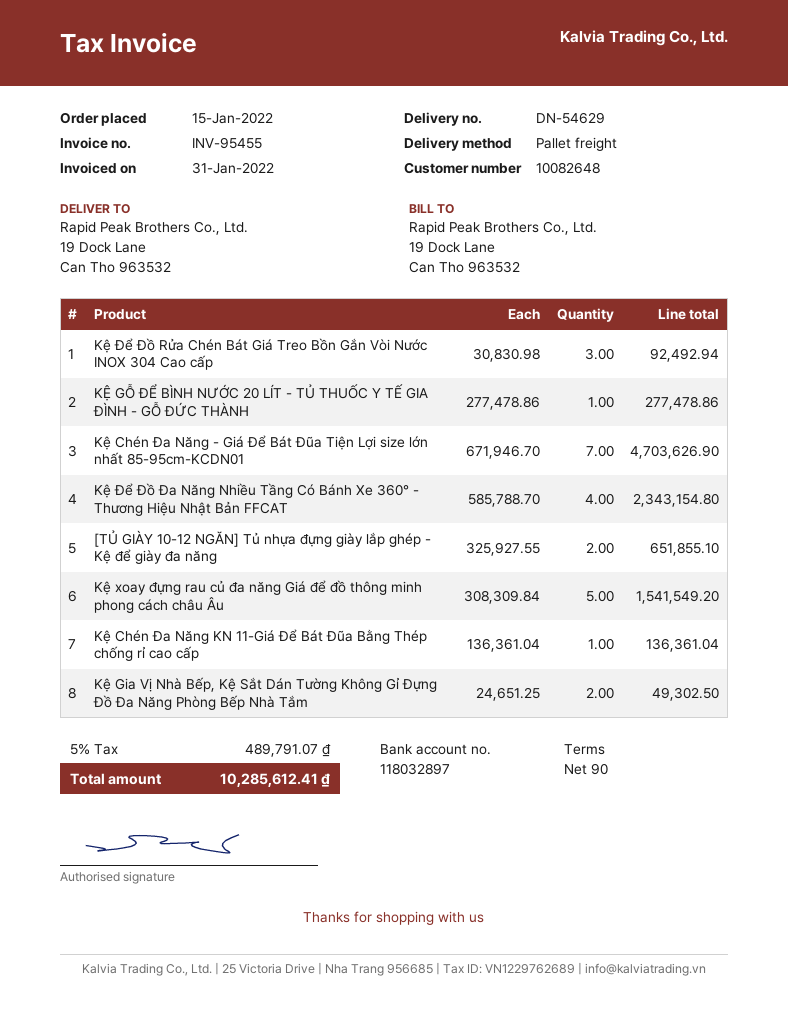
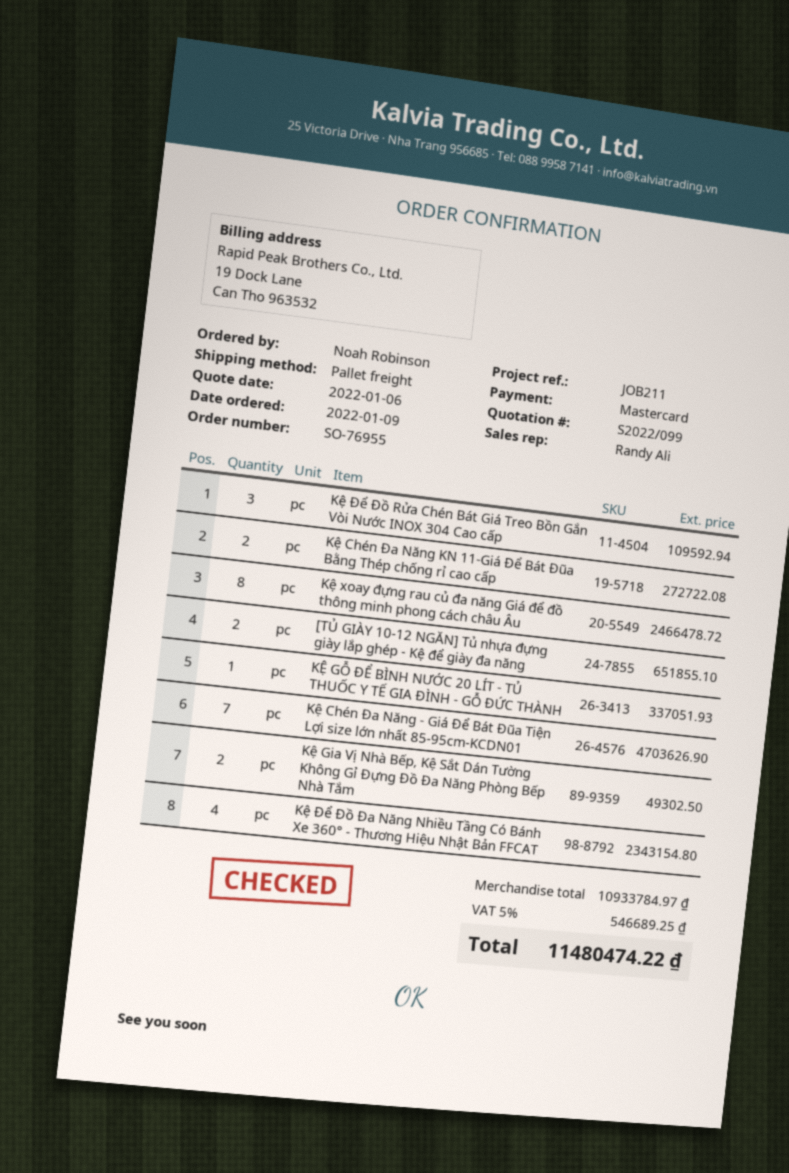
order date: 2022-01-15 -> 2022-01-09
Kệ Để Đồ Rửa Chén Bát Giá Treo Bồn Gắn Vòi Nước INOX 304 Cao cấp: 3 for 92492.94 -> 3 for 109592.94
KỆ GỖ ĐỂ BÌNH NƯỚC 20 LÍT - TỦ THUỐC Y TẾ GIA ĐÌNH - GỖ ĐỨC THÀNH: 1 for 277478.86 -> 1 for 337051.93
Kệ xoay đựng rau củ đa năng Giá để đồ thông minh phong cách châu Âu: 5 for 1541549.20 -> 8 for 2466478.72
Kệ Chén Đa Năng KN 11-Giá Để Bát Đũa Bằng Thép chống rỉ cao cấp: 1 for 136361.04 -> 2 for 272722.08
tax: 5% = 489791.07 -> 5% = 546689.25
total: 10285612.41 -> 11480474.22

